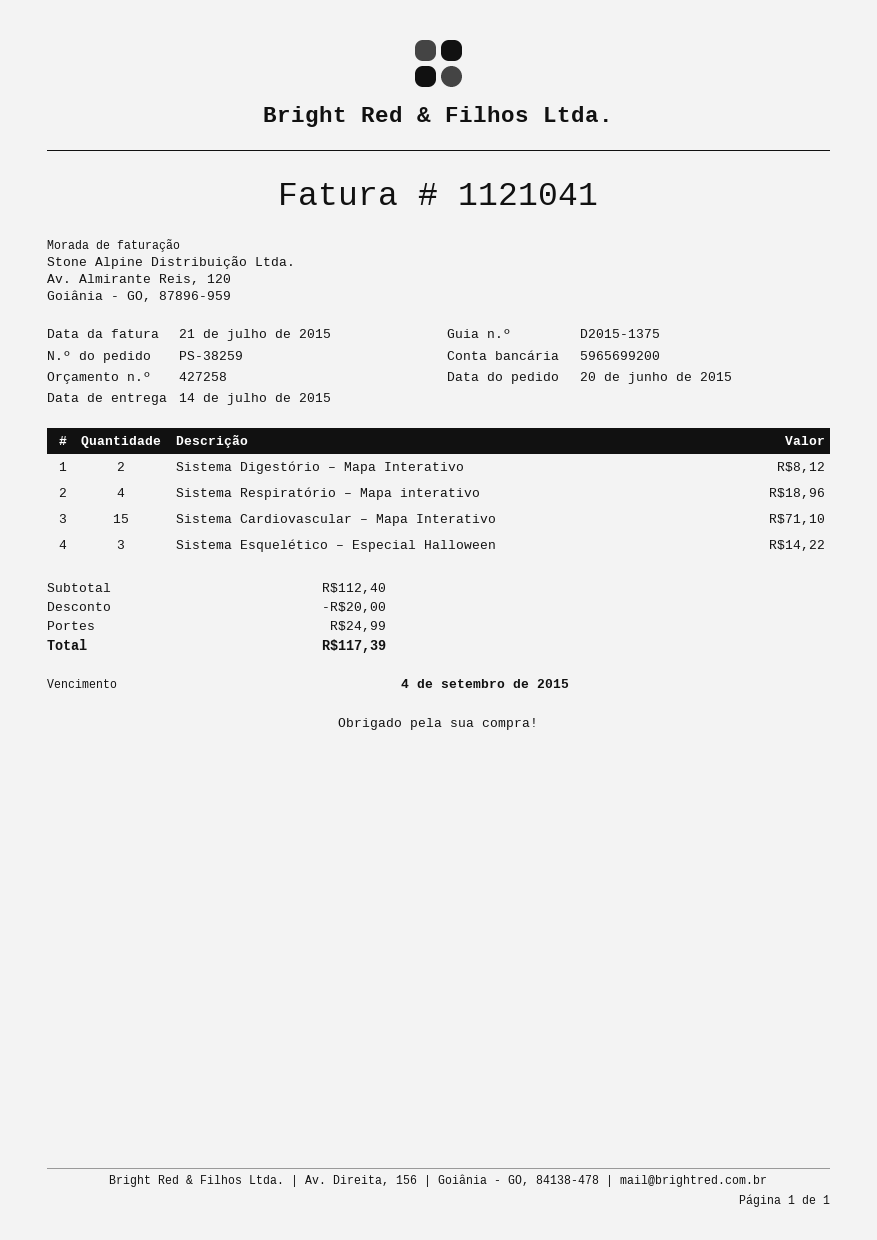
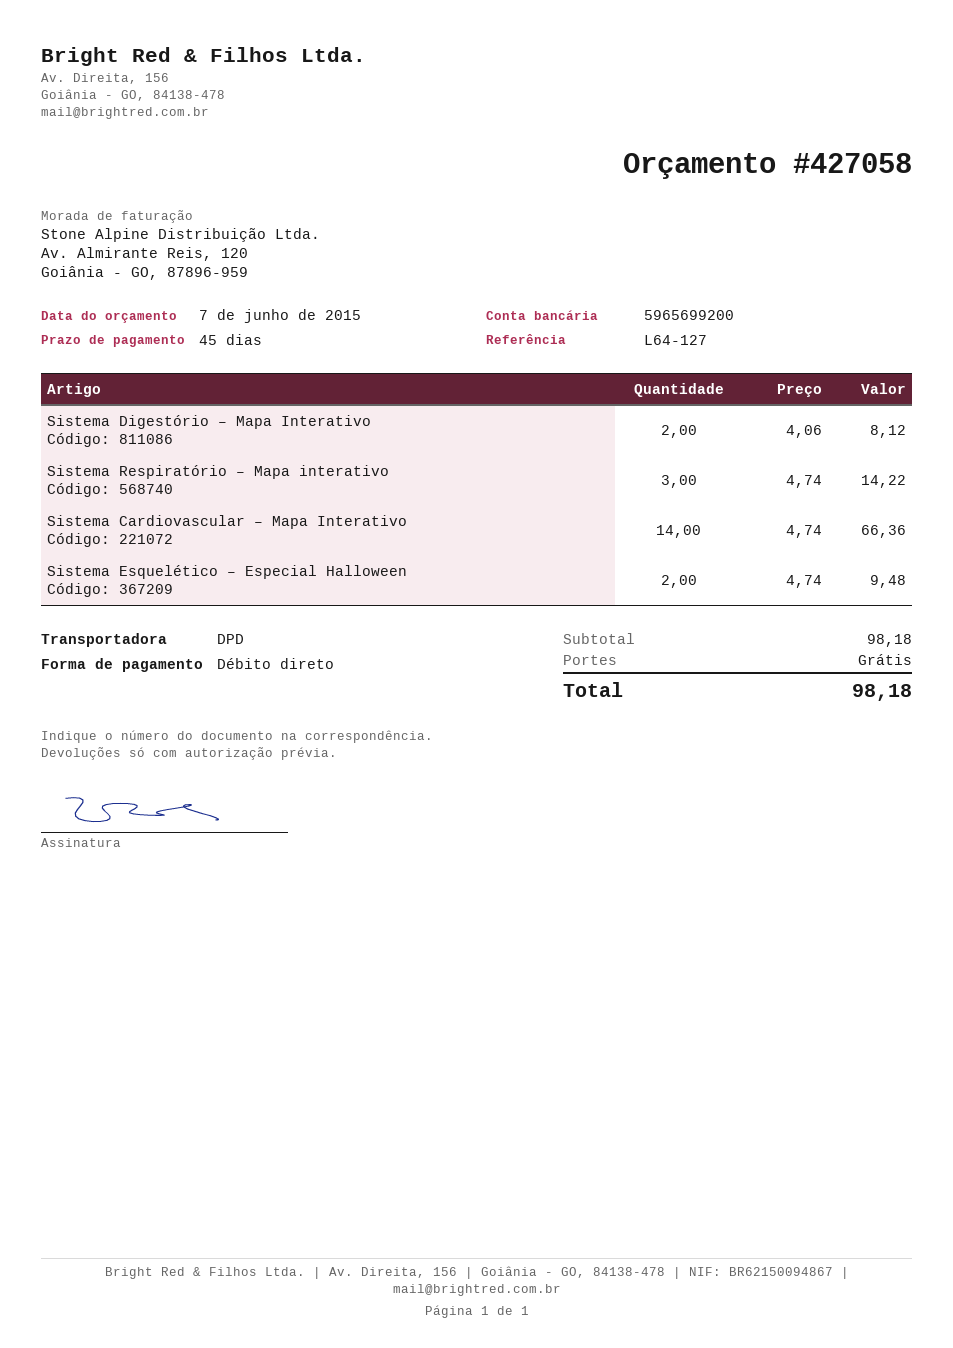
quote number: 427258 -> 427058
Sistema Respiratório – Mapa interativo: 4 for 18.96 -> 3 for 14.22
Sistema Cardiovascular – Mapa Interativo: 15 for 71.10 -> 14 for 66.36
Sistema Esquelético – Especial Halloween: 3 for 14.22 -> 2 for 9.48
subtotal: 112.40 -> 98.18
discount: 20.00 -> none
shipping: 24.99 -> 0.00
total: 117.39 -> 98.18

